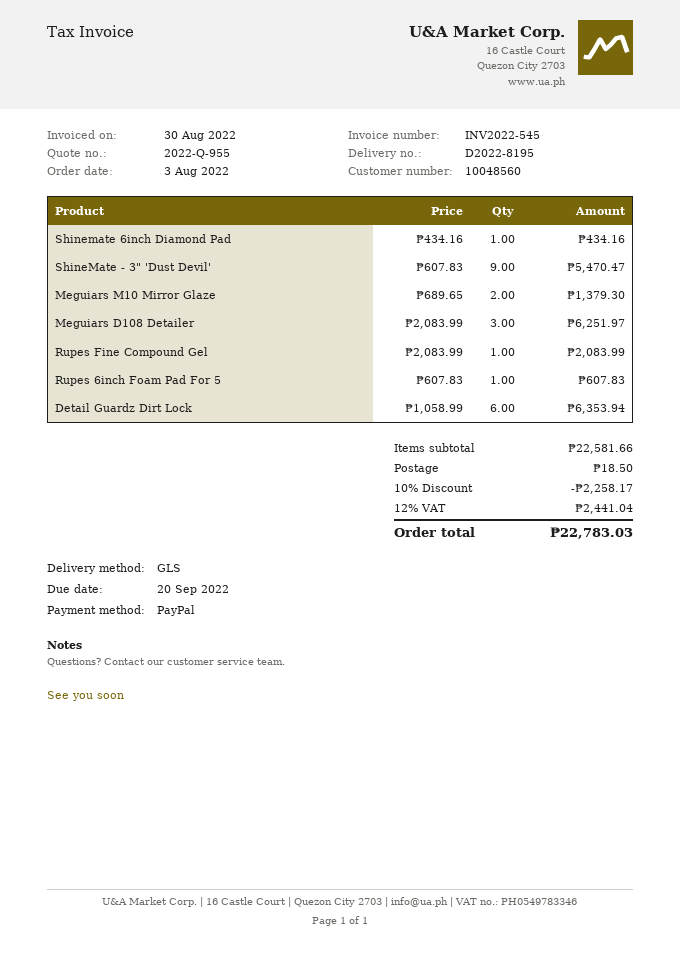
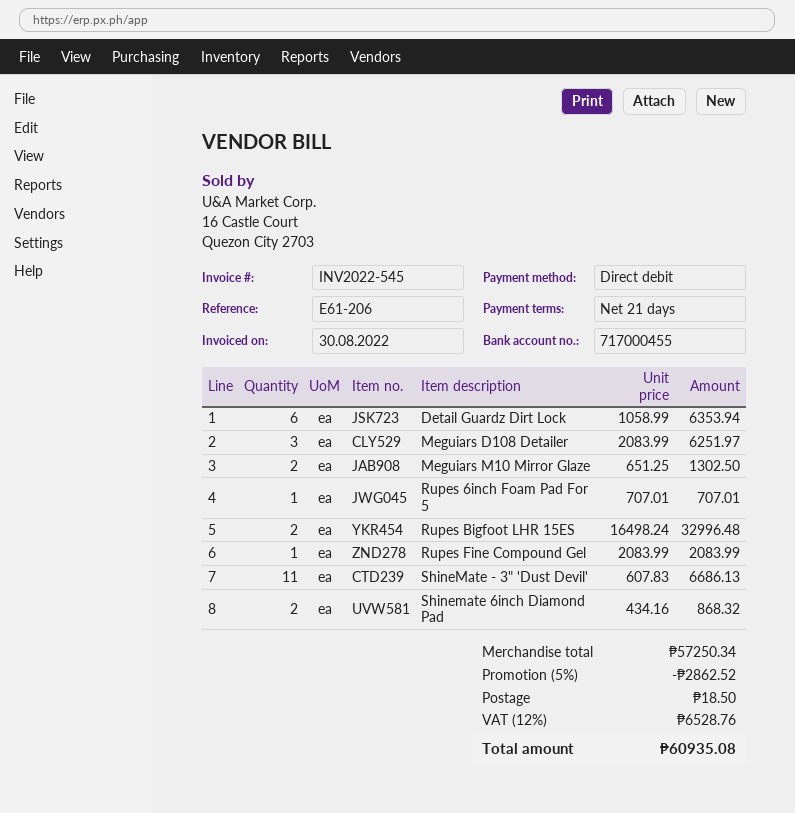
payment method: PayPal -> direct debit
Shinemate 6inch Diamond Pad: 1 x 434.16 = 434.16 -> 2 x 434.16 = 868.32
ShineMate - 3" 'Dust Devil': 9 x 607.83 = 5470.47 -> 11 x 607.83 = 6686.13
Meguiars M10 Mirror Glaze: 2 x 689.65 = 1379.30 -> 2 x 651.25 = 1302.50
Rupes 6inch Foam Pad For 5: 1 x 607.83 = 607.83 -> 1 x 707.01 = 707.01
Rupes Bigfoot LHR 15ES: none -> 2 x 16498.24 = 32996.48
subtotal: 22581.66 -> 57250.34
discount: 10% = 2258.17 -> 5% = 2862.52
tax: 12% = 2441.04 -> 12% = 6528.76
total: 22783.03 -> 60935.08

